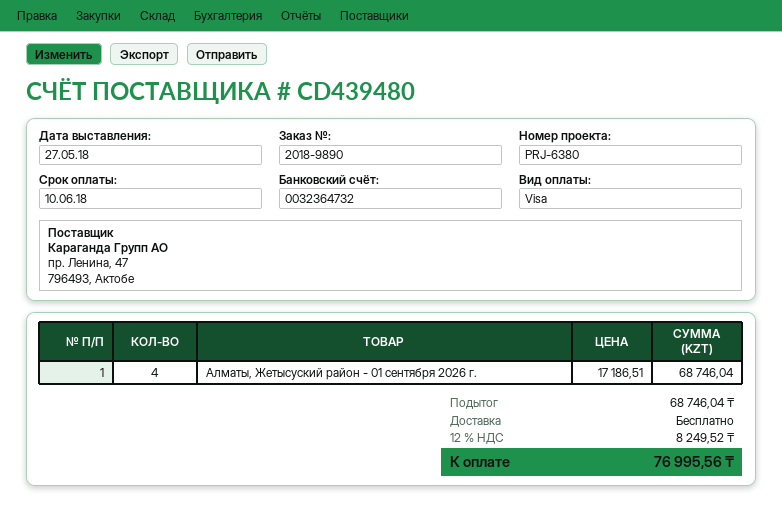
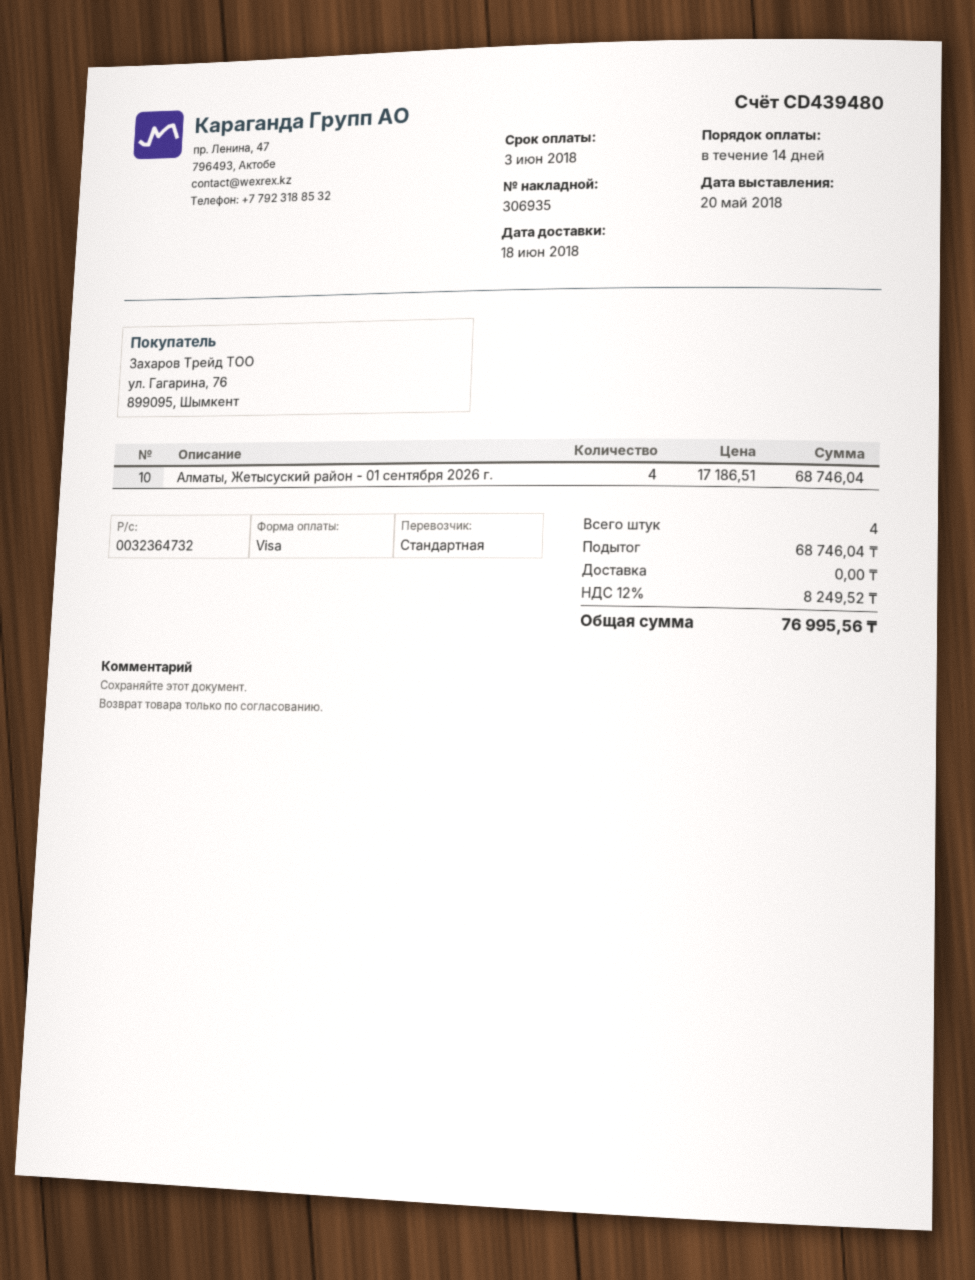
invoice date: 2018-05-27 -> 2018-05-20
due date: 2018-06-10 -> 2018-06-03

